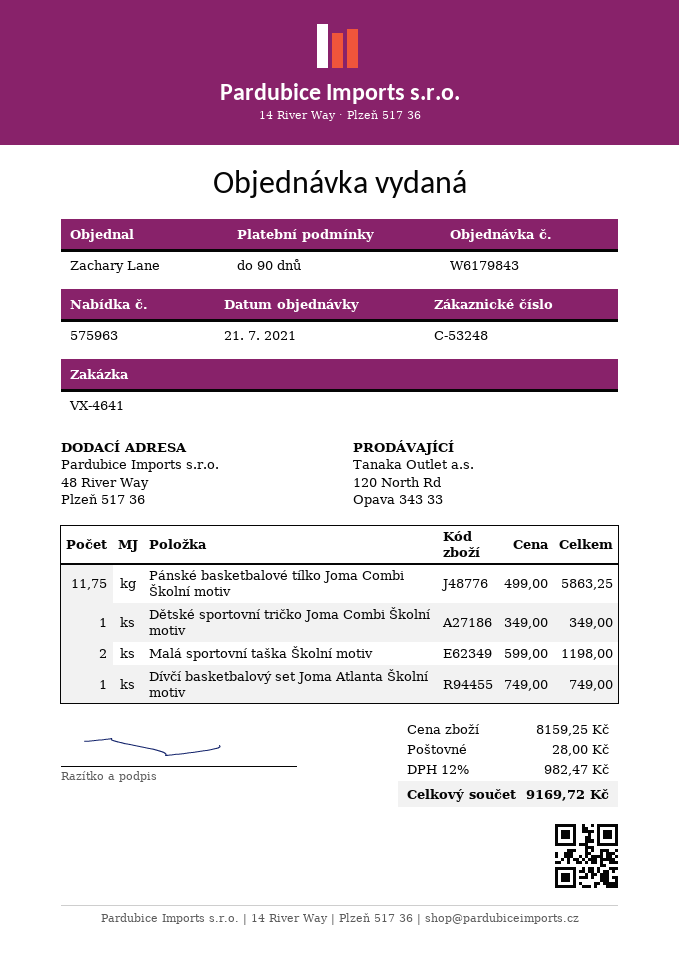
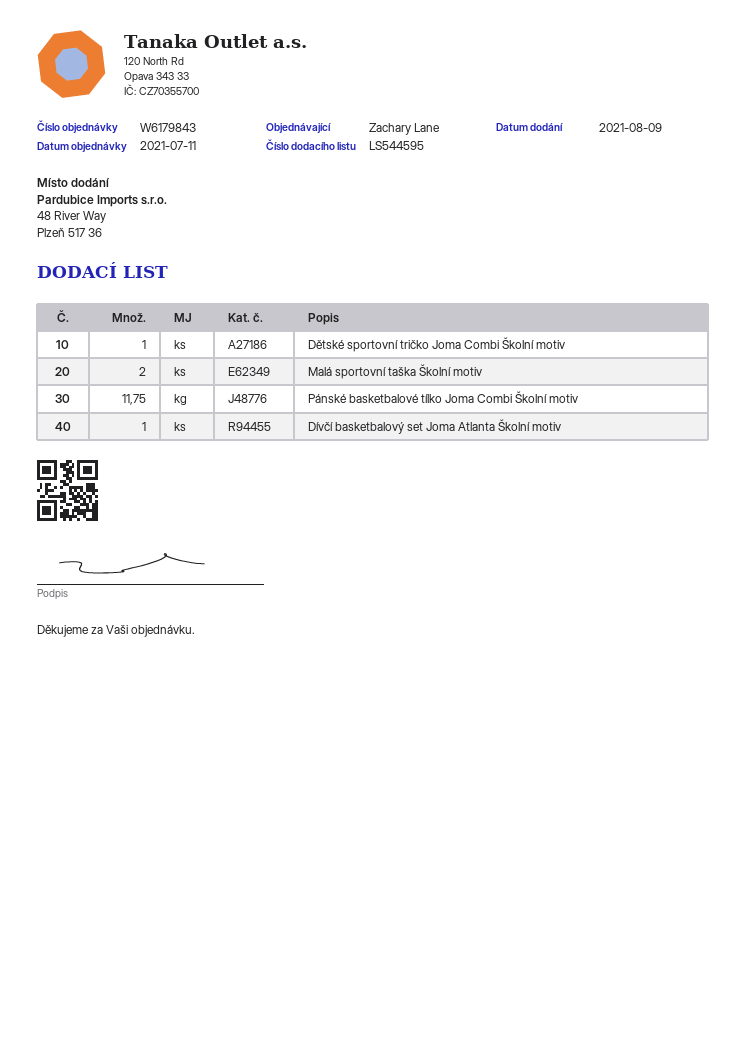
order date: 2021-07-21 -> 2021-07-11

